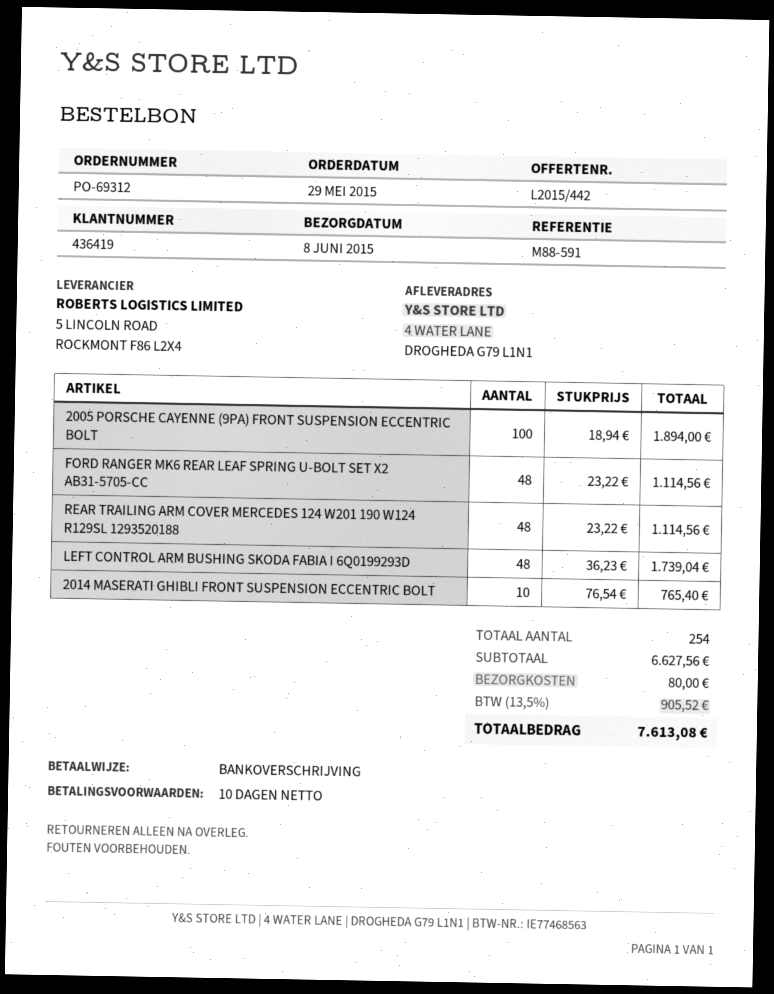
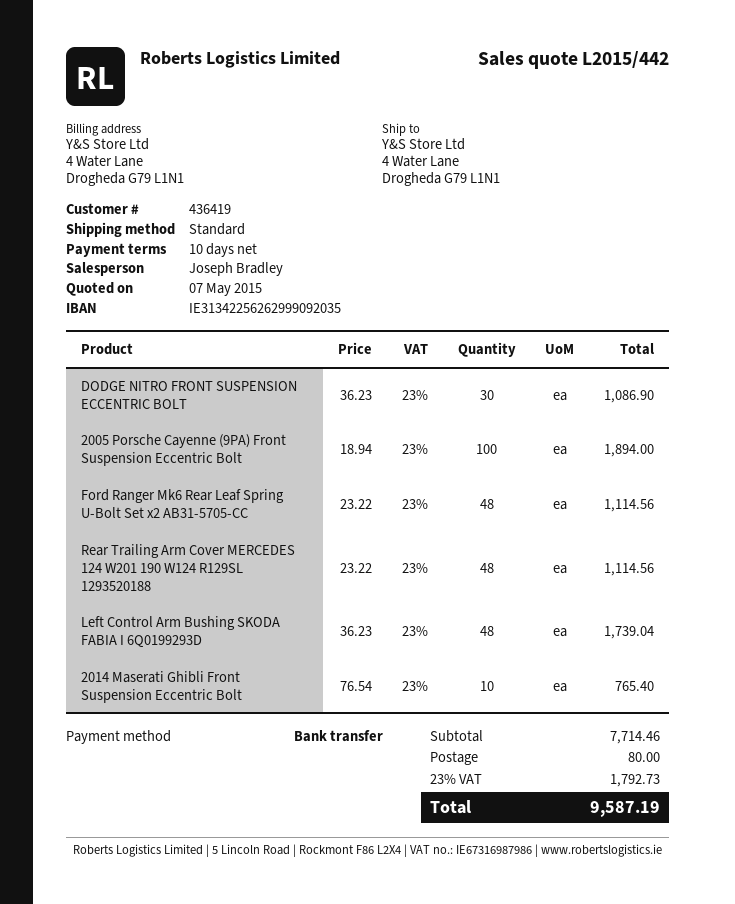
DODGE NITRO FRONT SUSPENSION ECCENTRIC BOLT: none -> 30 x 36.23 = 1086.90
subtotal: 6627.56 -> 7714.46
tax: 13.5% = 905.52 -> 23% = 1792.73
total: 7613.08 -> 9587.19

